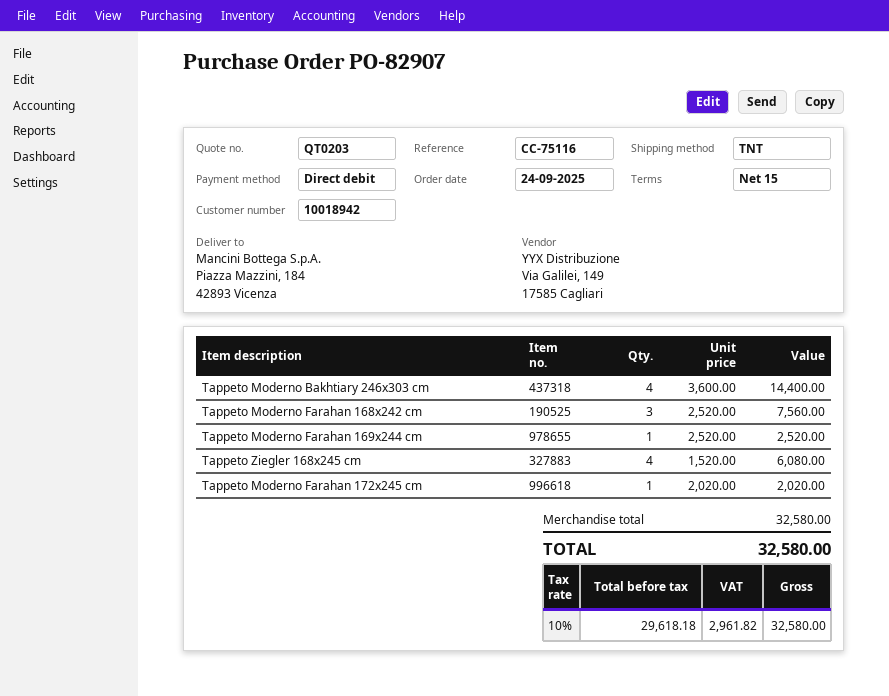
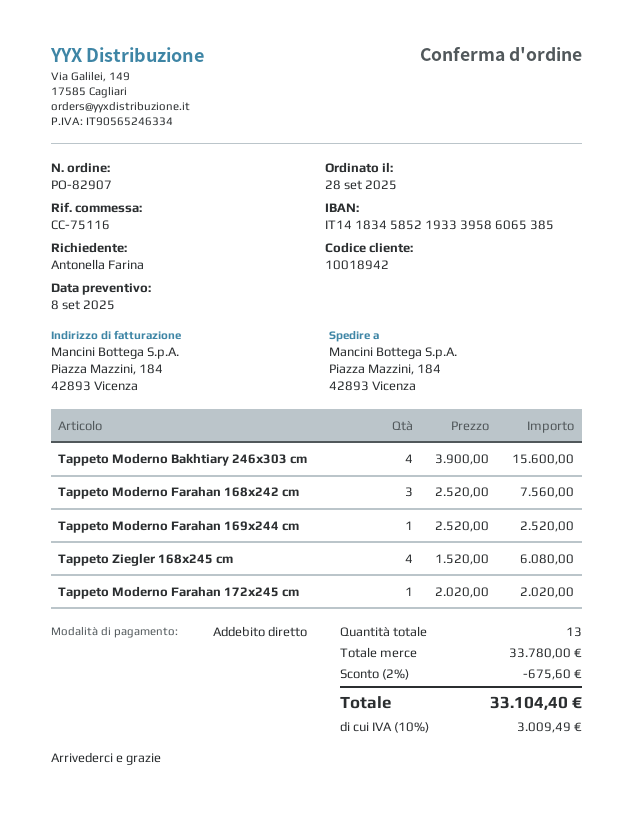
order date: 2025-09-24 -> 2025-09-28
Tappeto Moderno Bakhtiary 246x303 cm: 4 x 3600.00 = 14400.00 -> 4 x 3900.00 = 15600.00
subtotal: 32580.00 -> 33780.00
discount: none -> 2% = 675.60
tax: 10% = 2961.82 -> 10% = 3009.49
total: 32580.00 -> 33104.40

